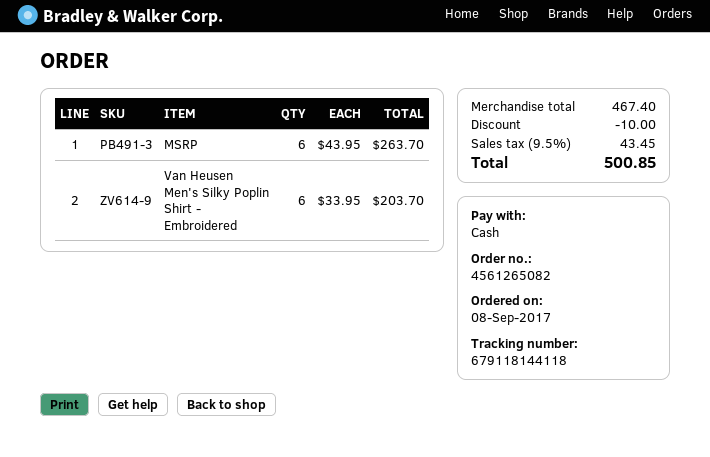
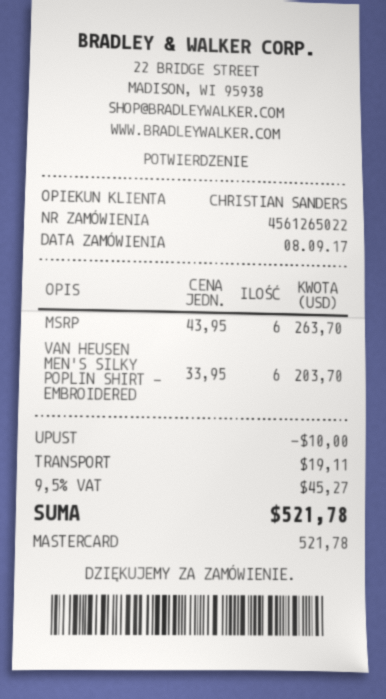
order number: 4561265082 -> 4561265022
payment method: cash -> Mastercard
shipping: none -> 19.11
tax: 9.5% = 43.45 -> 9.5% = 45.27
total: 500.85 -> 521.78

